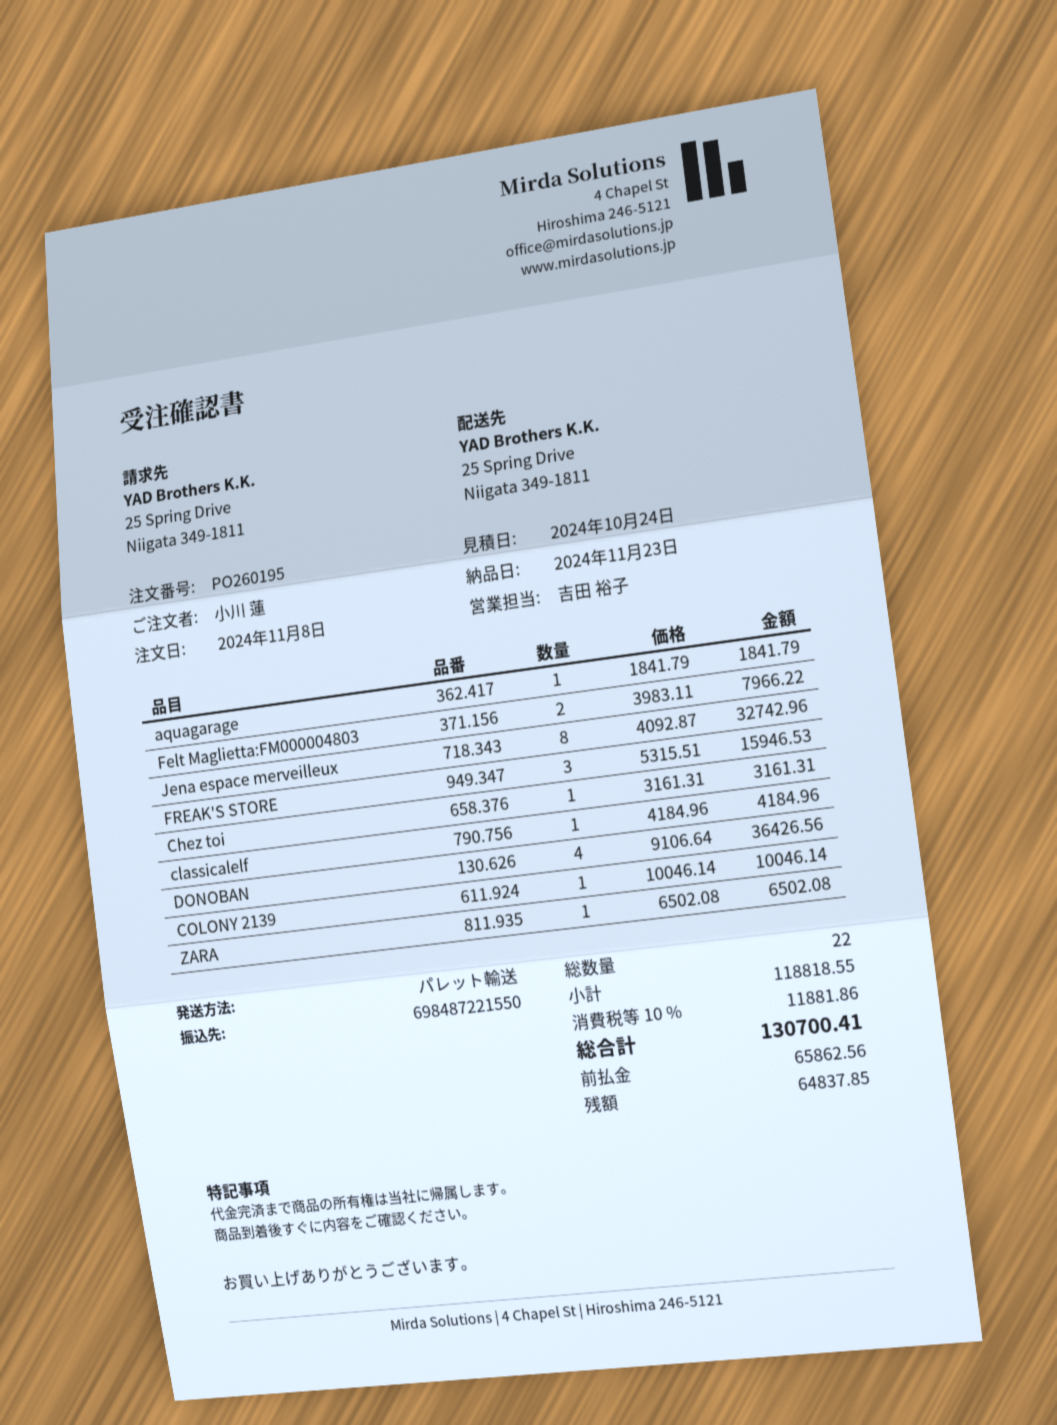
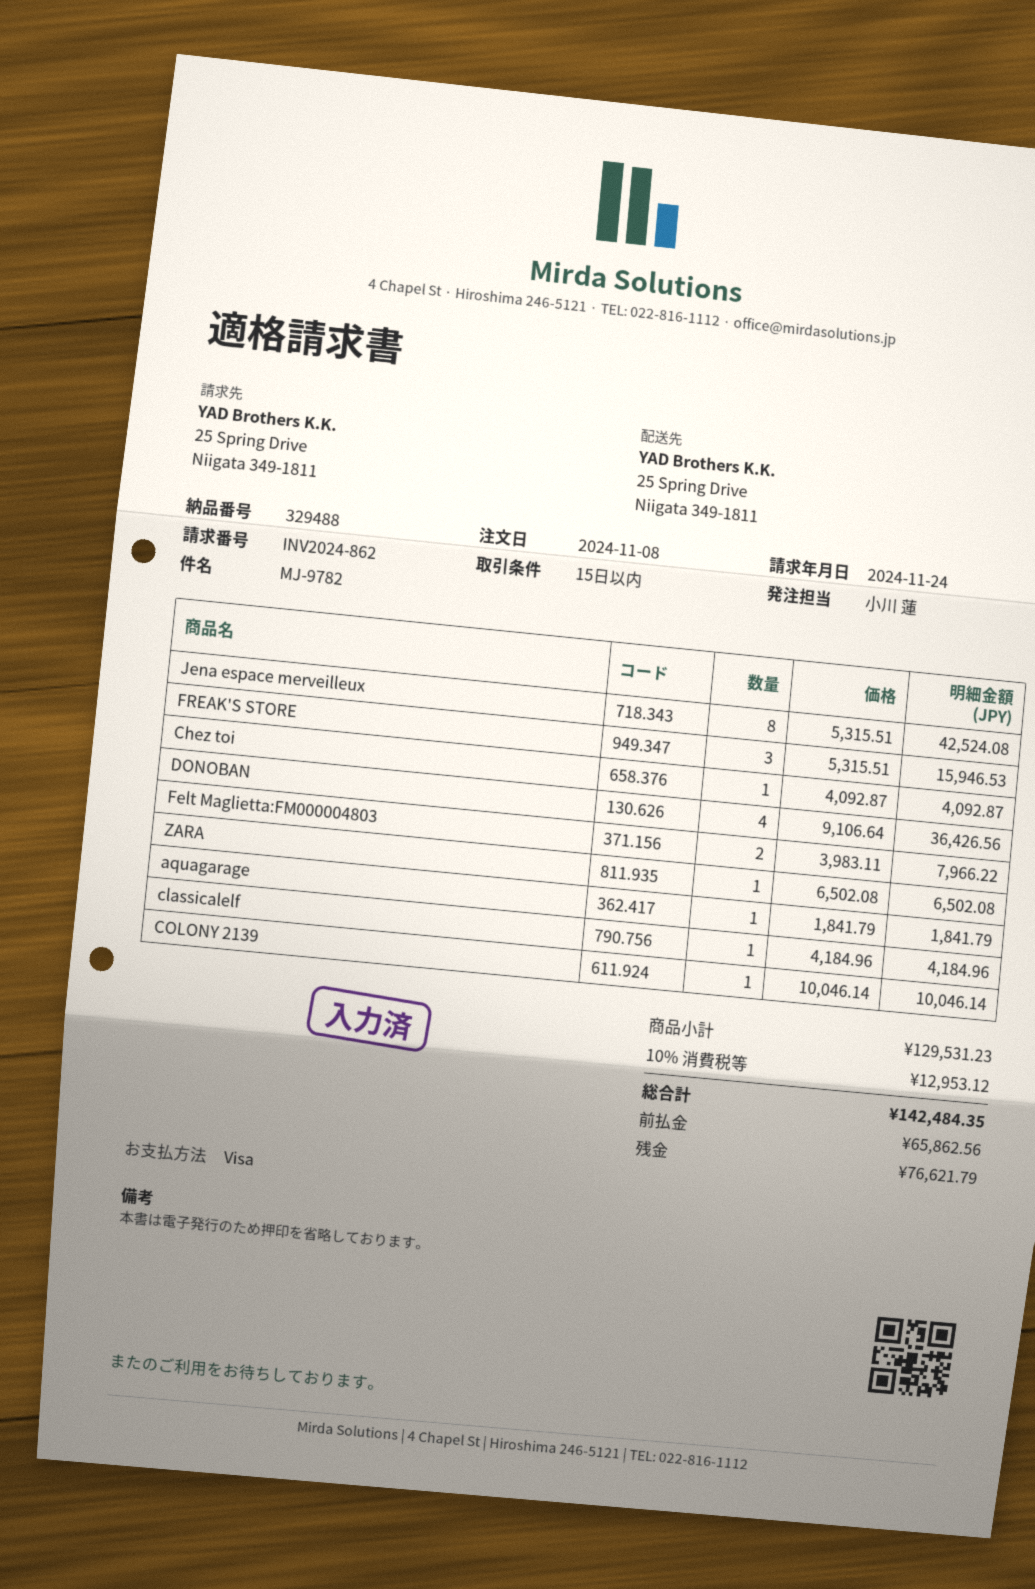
Jena espace merveilleux: 8 x 4092.87 = 32742.96 -> 8 x 5315.51 = 42524.08
Chez toi: 1 x 3161.31 = 3161.31 -> 1 x 4092.87 = 4092.87
subtotal: 118818.55 -> 129531.23
tax: 10% = 11881.86 -> 10% = 12953.12
total: 130700.41 -> 142484.35
balance: 64837.85 -> 76621.79

